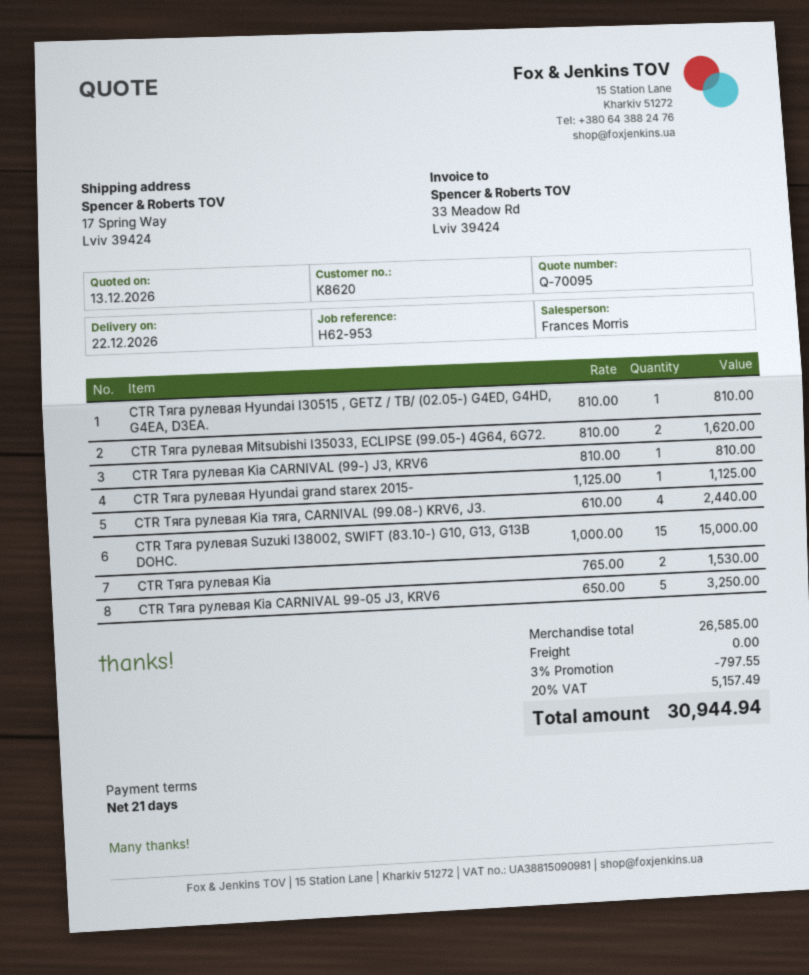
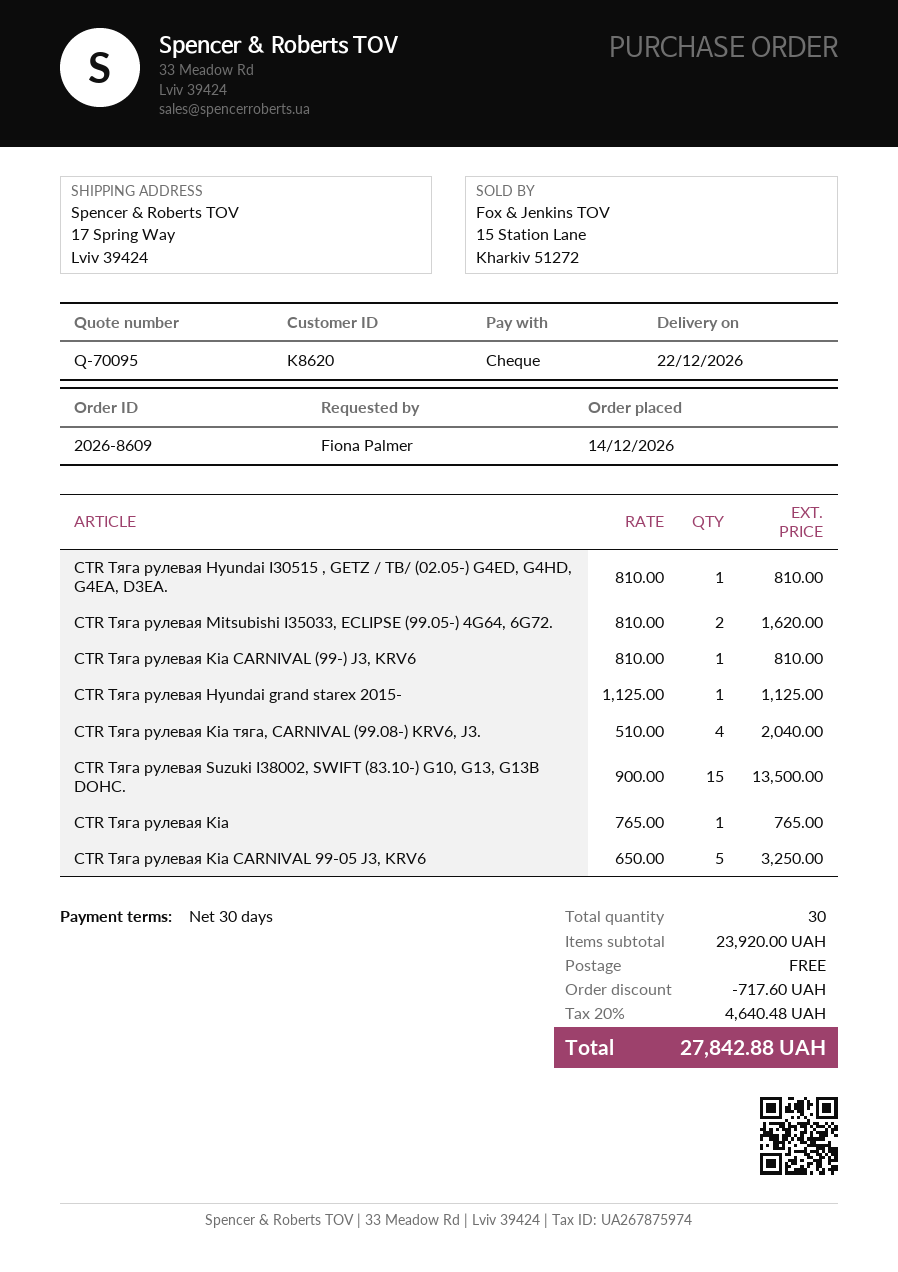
payment terms: 21 days -> 30 days
CTR Тяга рулевая Kia тяга, CARNIVAL (99.08-) KRV6, J3.: 4 x 610.00 = 2440.00 -> 4 x 510.00 = 2040.00
CTR Тяга рулевая Suzuki I38002, SWIFT (83.10-) G10, G13, G13B DOHC.: 15 x 1000.00 = 15000.00 -> 15 x 900.00 = 13500.00
CTR Тяга рулевая Kia: 2 x 765.00 = 1530.00 -> 1 x 765.00 = 765.00
subtotal: 26585.00 -> 23920.00
discount: 797.55 -> 717.60
tax: 20% = 5157.49 -> 20% = 4640.48
total: 30944.94 -> 27842.88

